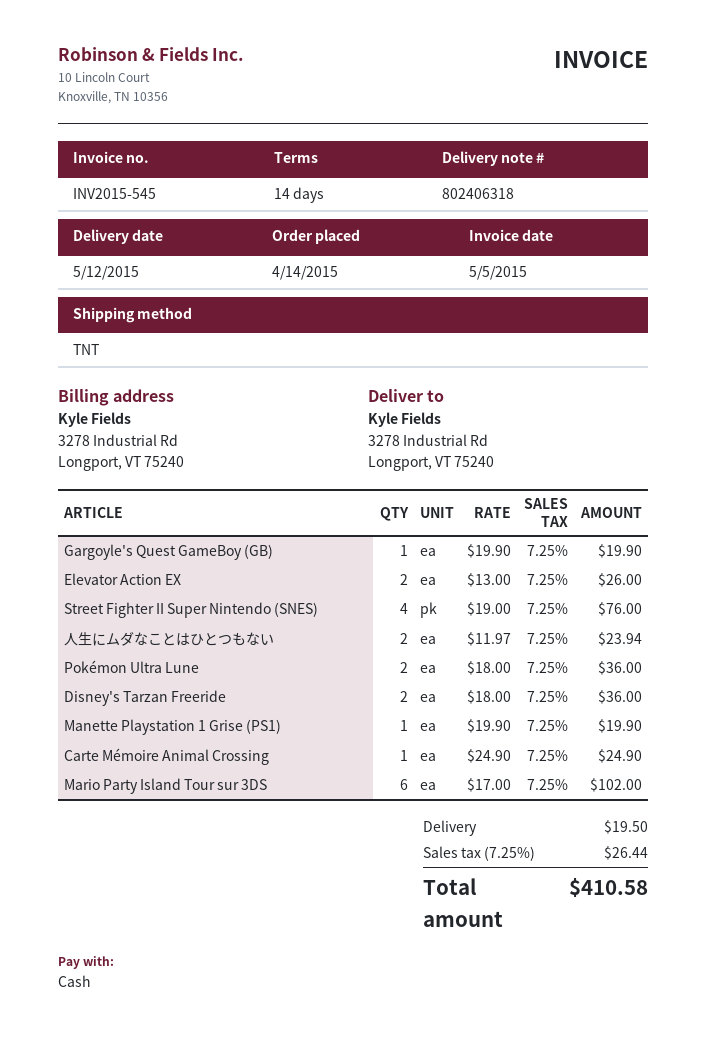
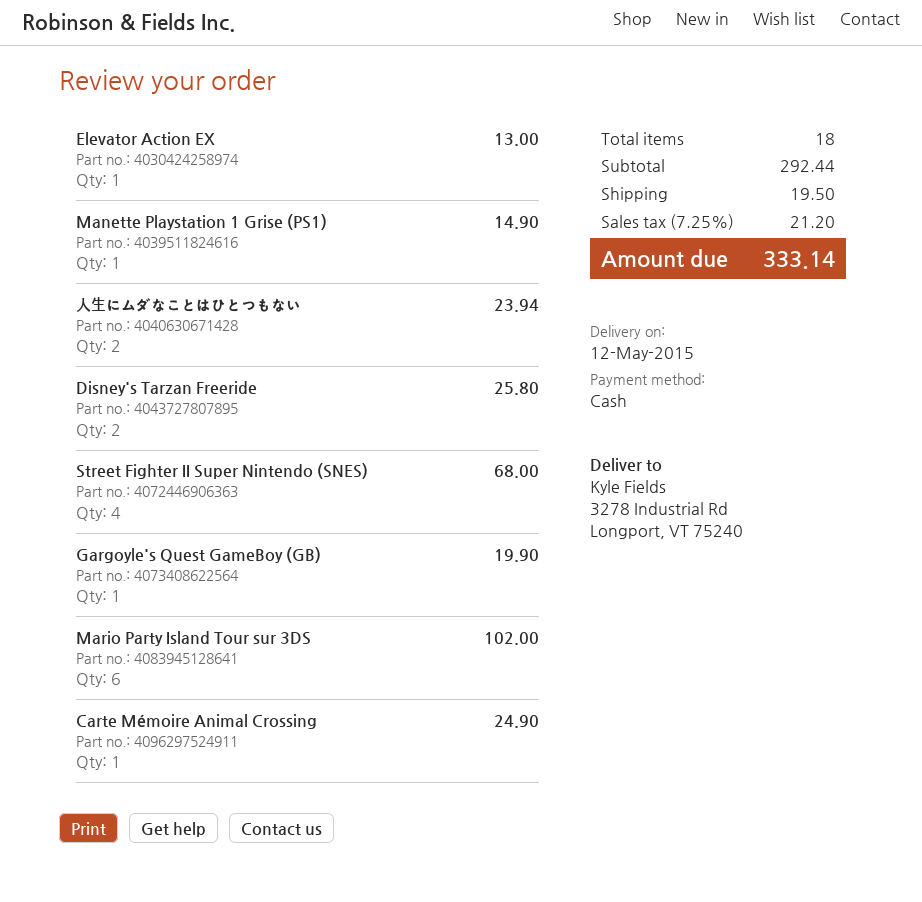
Elevator Action EX: 2 for 26.00 -> 1 for 13.00
Street Fighter II Super Nintendo (SNES): 4 for 76.00 -> 4 for 68.00
Pokémon Ultra Lune: 2 for 36.00 -> none
Disney's Tarzan Freeride: 2 for 36.00 -> 2 for 25.80
Manette Playstation 1 Grise (PS1): 1 for 19.90 -> 1 for 14.90
tax: 7.25% = 26.44 -> 7.25% = 21.20
total: 410.58 -> 333.14

